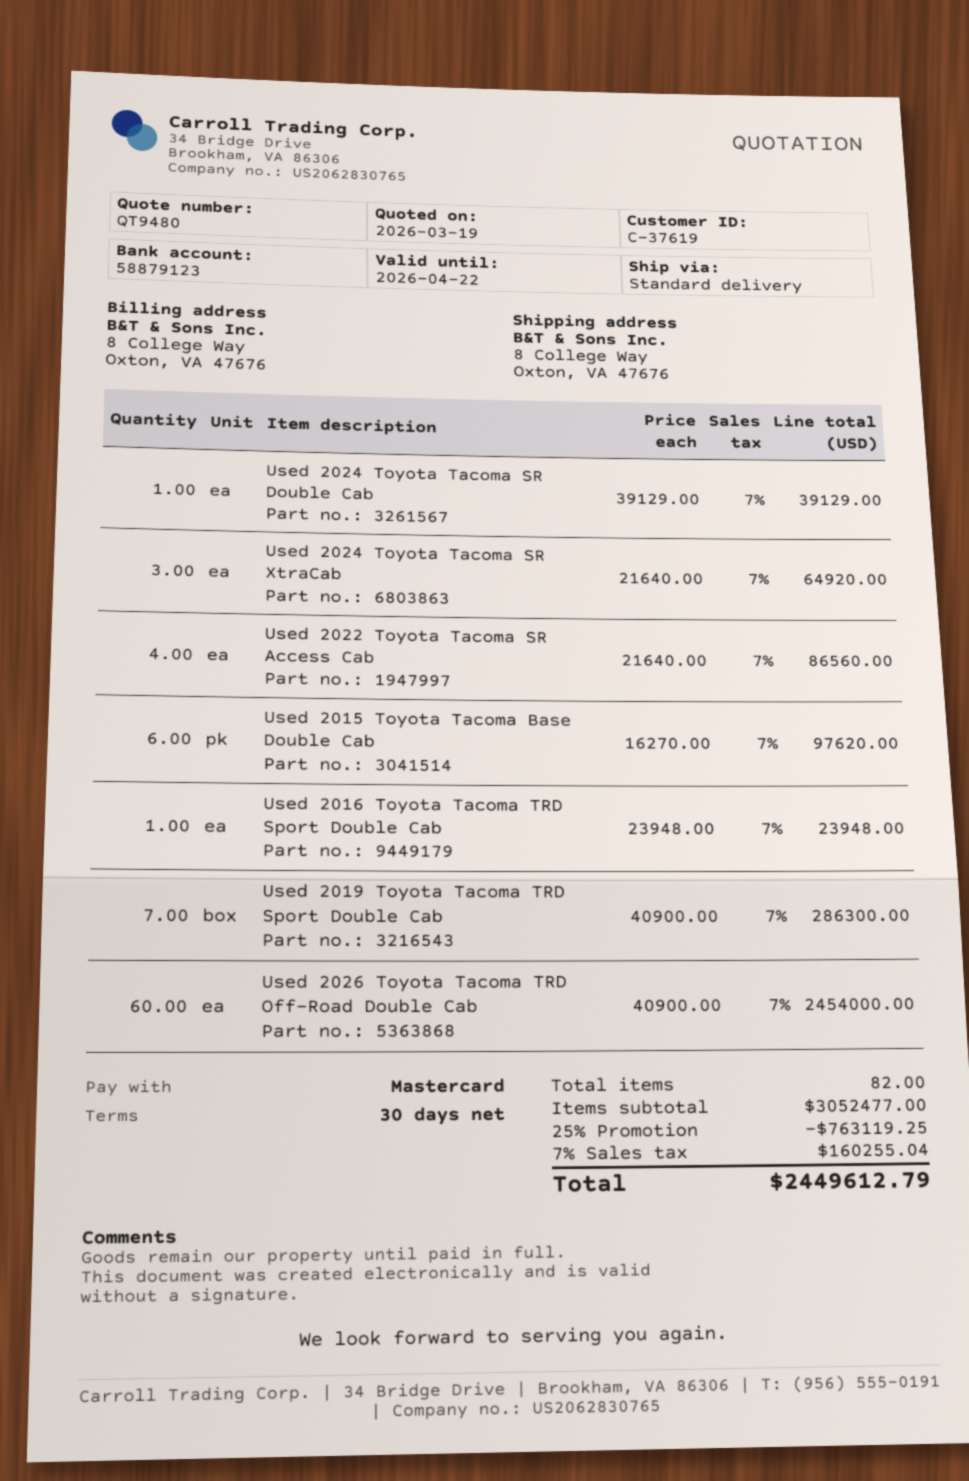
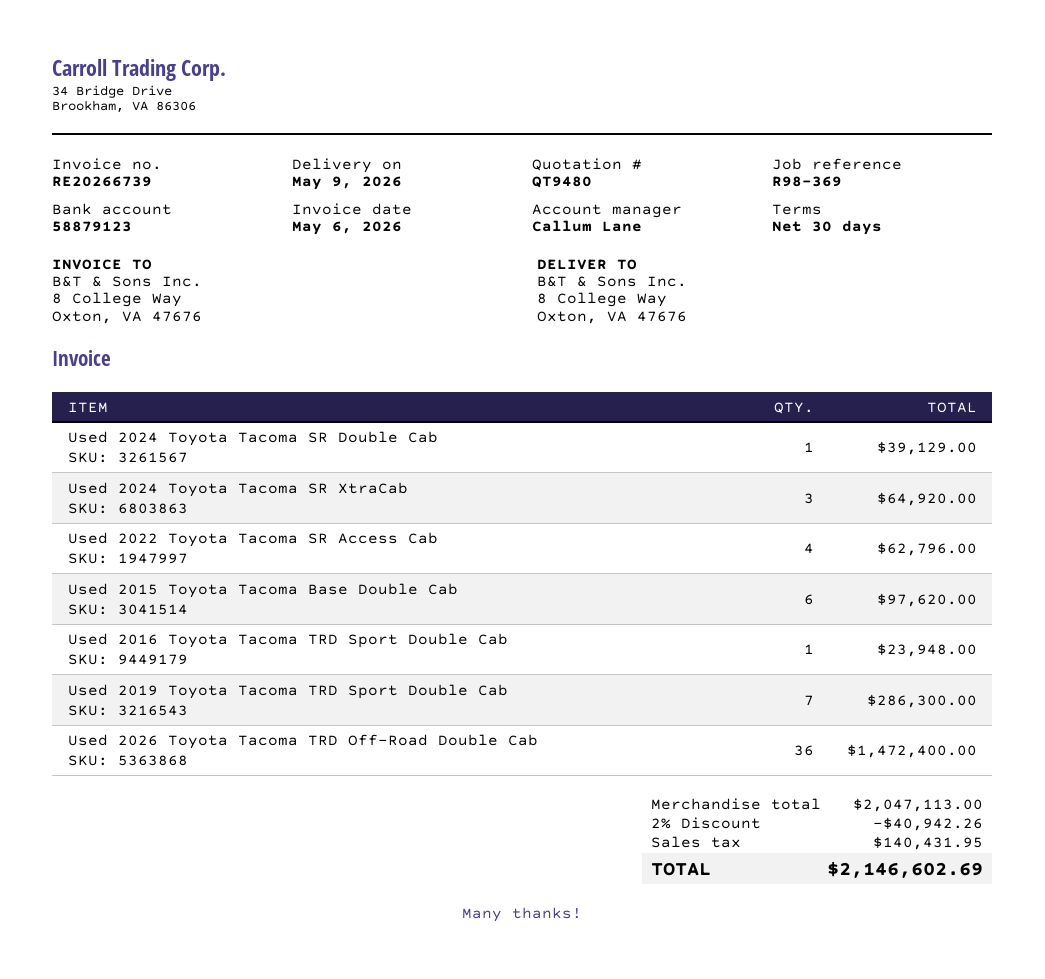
Used 2022 Toyota Tacoma SR Access Cab: 4 for 86560.00 -> 4 for 62796.00
Used 2026 Toyota Tacoma TRD Off-Road Double Cab: 60 for 2454000.00 -> 36 for 1472400.00
subtotal: 3052477.00 -> 2047113.00
discount: 25% = 763119.25 -> 2% = 40942.26
tax: 160255.04 -> 140431.95
total: 2449612.79 -> 2146602.69

